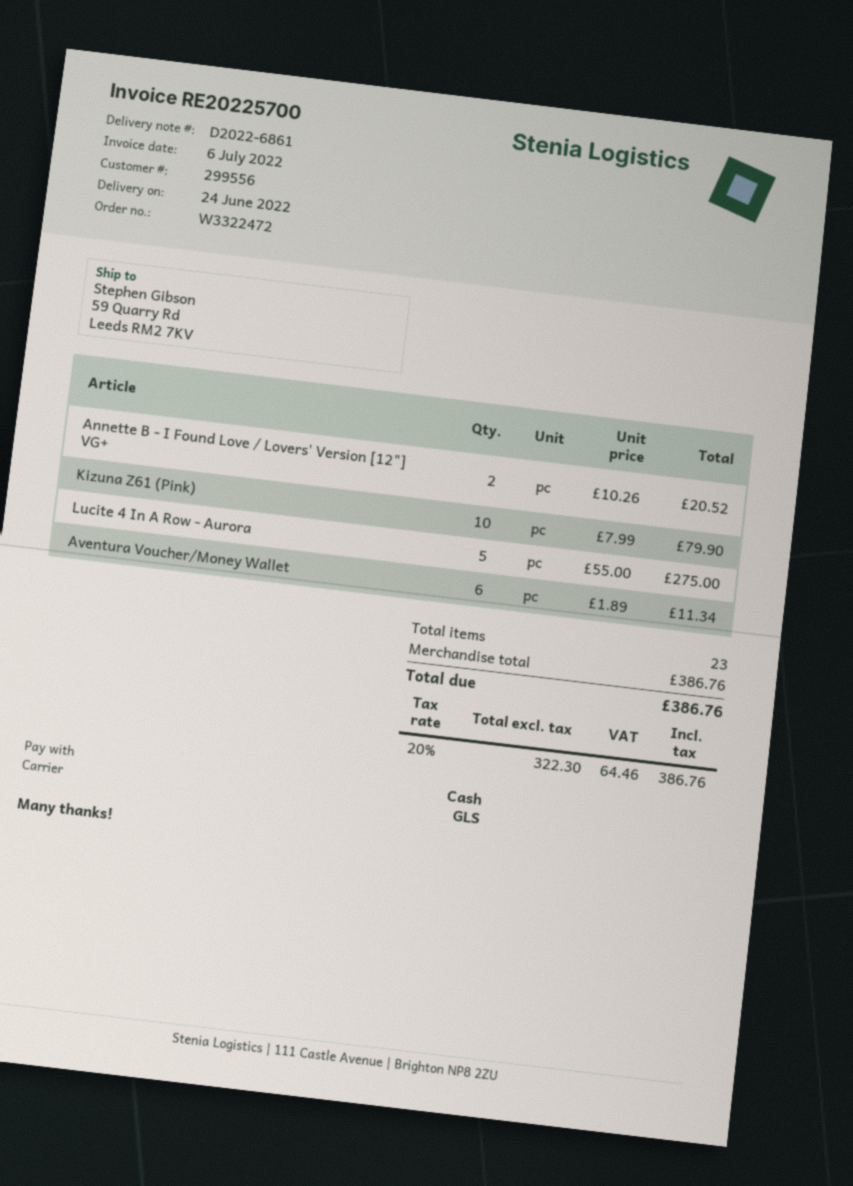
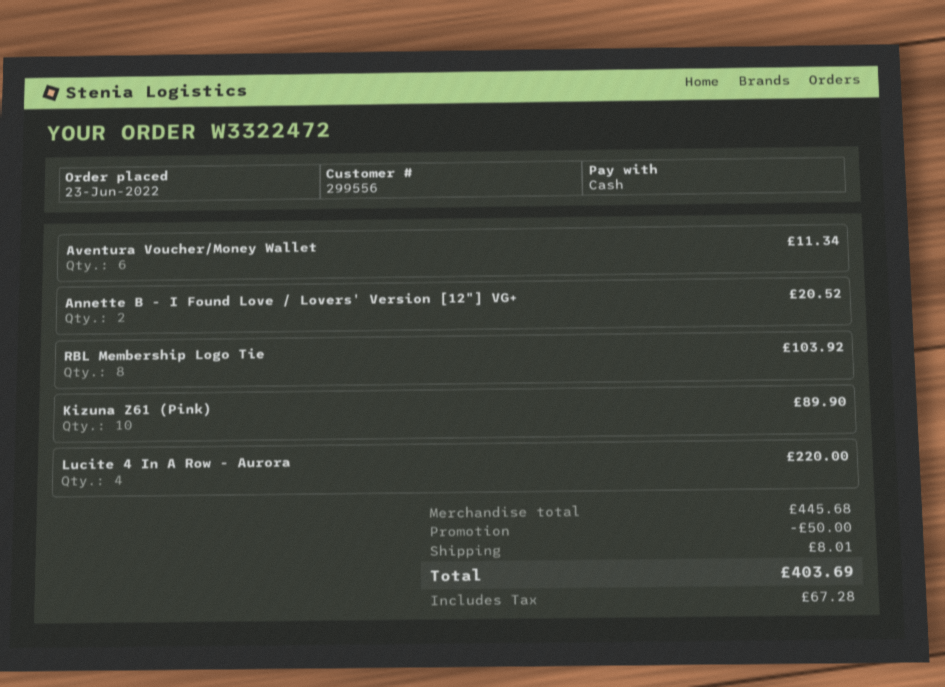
Kizuna Z61 (Pink): 10 for 79.90 -> 10 for 89.90
Lucite 4 In A Row - Aurora: 5 for 275.00 -> 4 for 220.00
RBL Membership Logo Tie: none -> 8 for 103.92
subtotal: 386.76 -> 445.68
discount: none -> 50.00
shipping: none -> 8.01
tax: 64.46 -> 67.28
total: 386.76 -> 403.69

